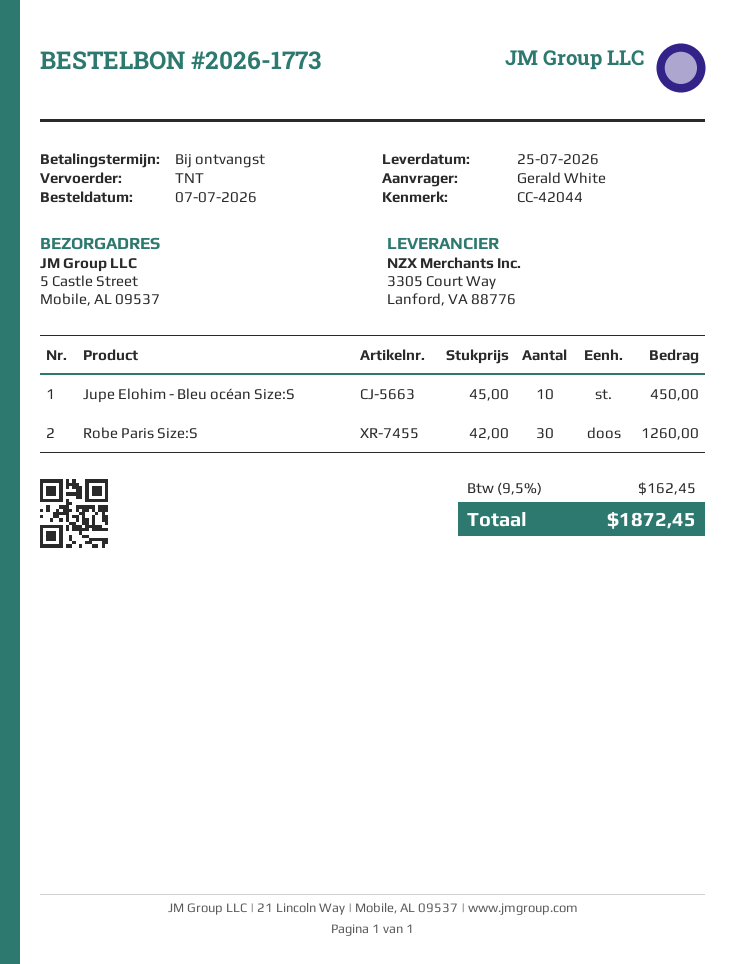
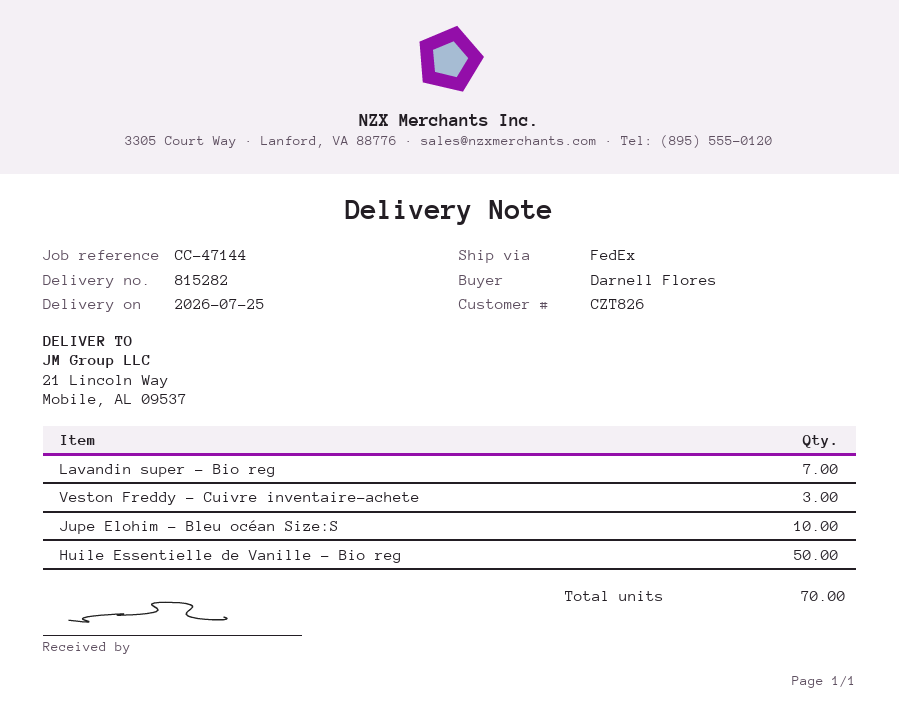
reference: CC-42044 -> CC-47144
ordered by: Gerald White -> Darnell Flores
shipping method: TNT -> FedEx
ship to: 5 Castle Street, Mobile, AL 09537 -> 21 Lincoln Way, Mobile, AL 09537
Robe Paris Size:S: 30 -> none
Lavandin super - Bio reg: none -> 7
Veston Freddy - Cuivre inventaire-achete: none -> 3
Huile Essentielle de Vanille - Bio reg: none -> 50

